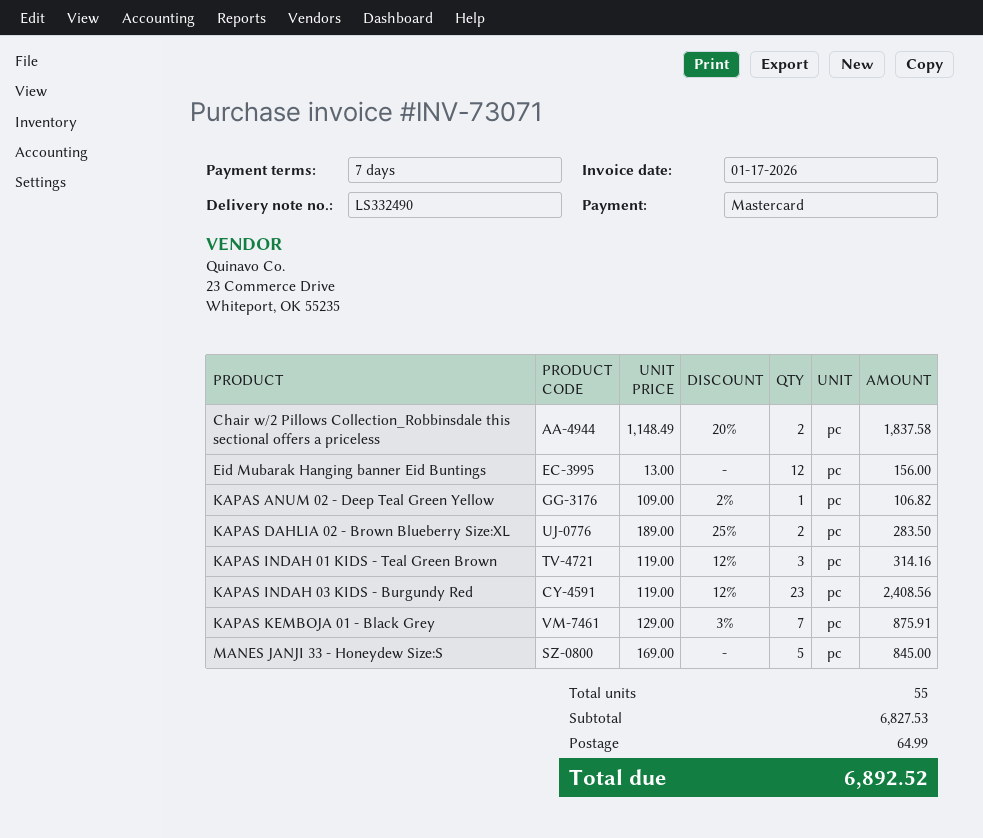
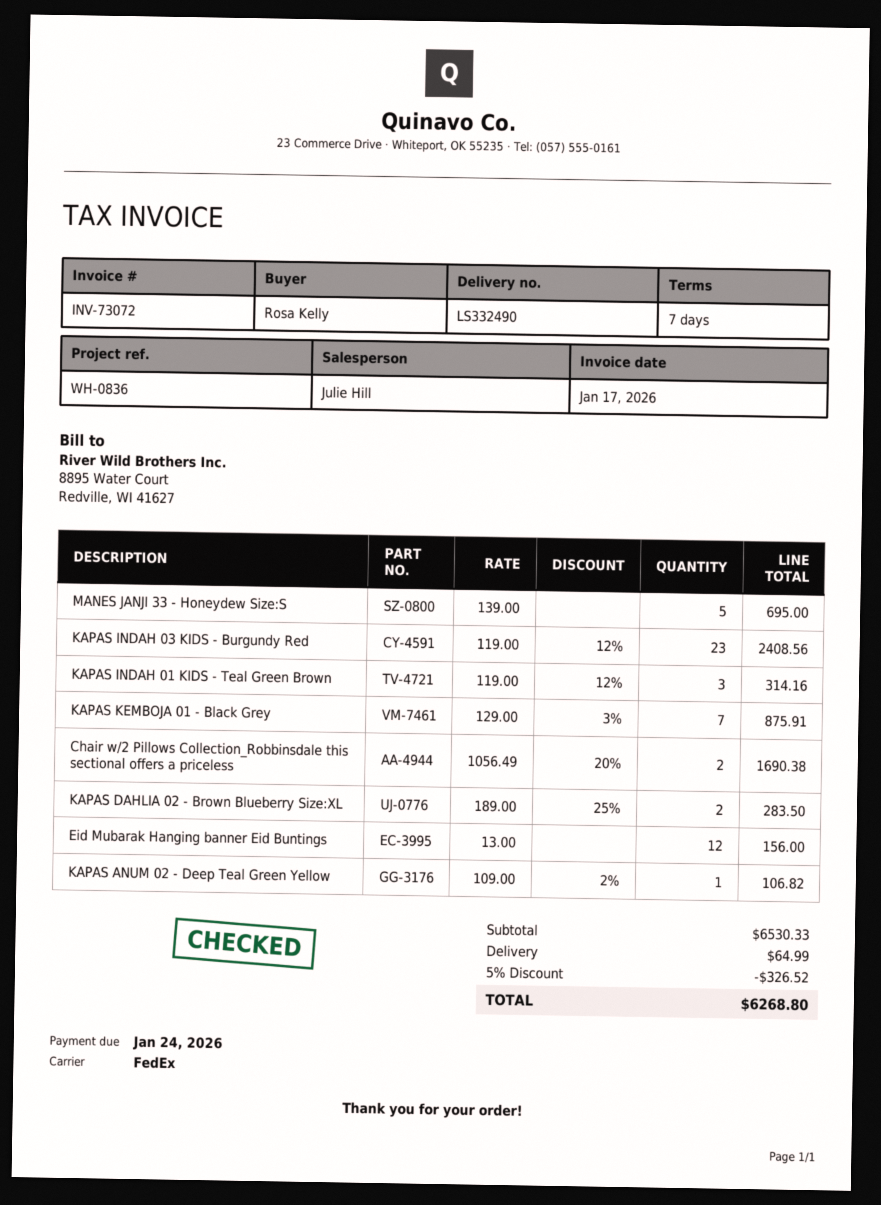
invoice number: INV-73071 -> INV-73072
Chair w/2 Pillows Collection_Robbinsdale this sectional offers a priceless: 2 x 1148.49 - 20% = 1837.58 -> 2 x 1056.49 - 20% = 1690.38
MANES JANJI 33 - Honeydew Size:S: 5 x 169.00 = 845.00 -> 5 x 139.00 = 695.00
subtotal: 6827.53 -> 6530.33
discount: none -> 5% = 326.52
total: 6892.52 -> 6268.80

